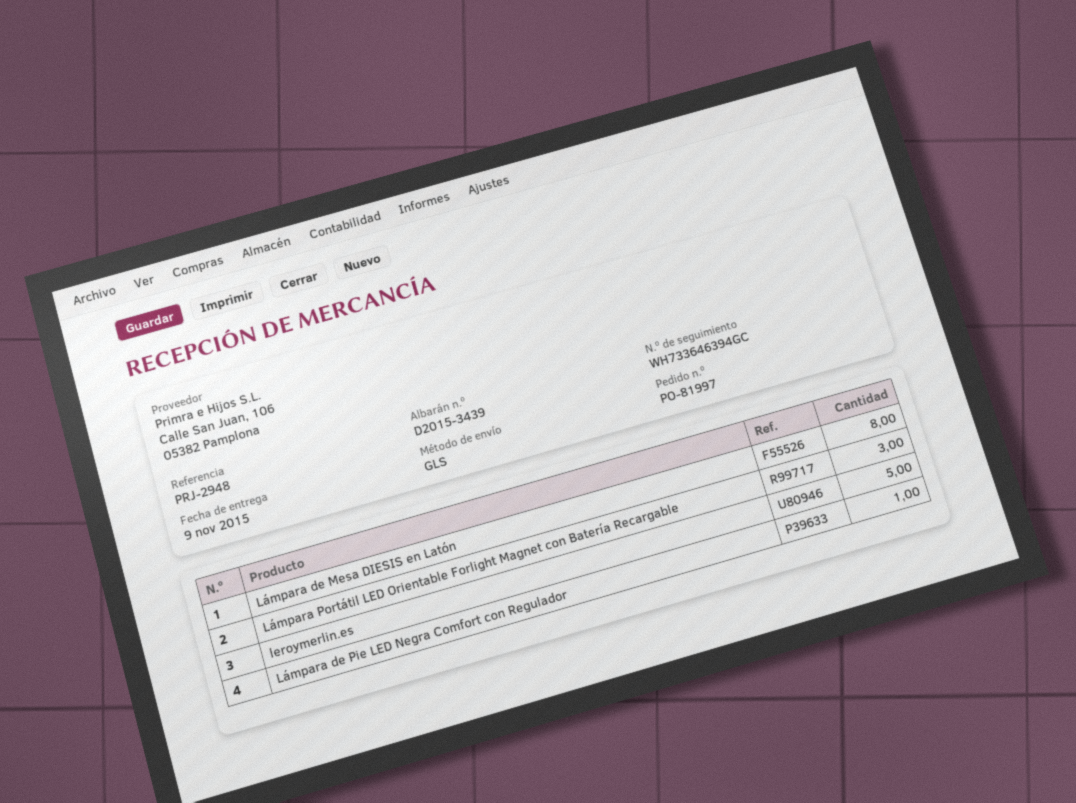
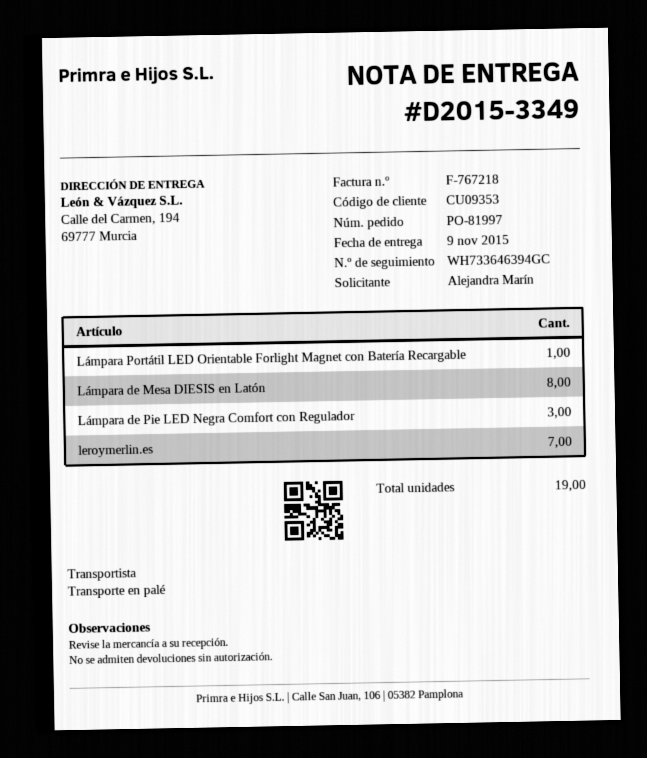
delivery note number: D2015-3439 -> D2015-3349
shipping method: GLS -> pallet freight
Lámpara Portátil LED Orientable Forlight Magnet con Batería Recargable: 3 -> 1
leroymerlin.es: 5 -> 7
Lámpara de Pie LED Negra Comfort con Regulador: 1 -> 3

